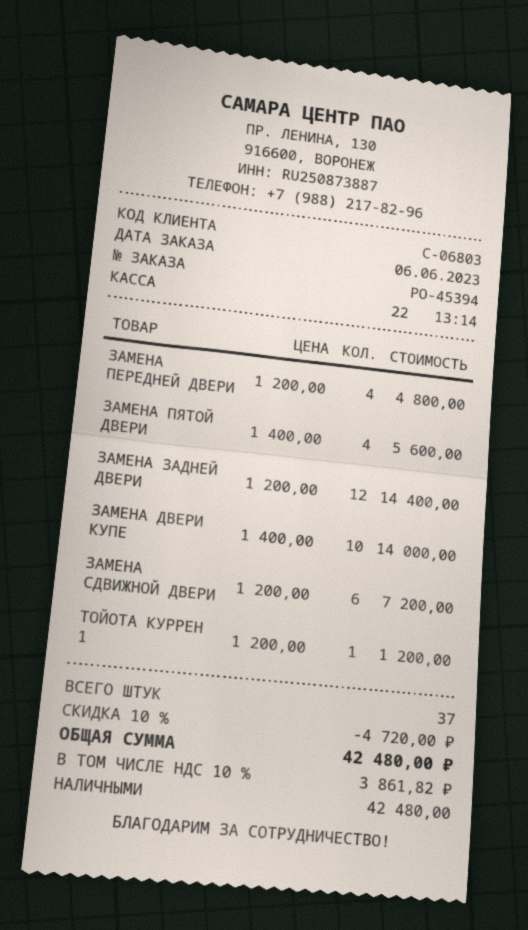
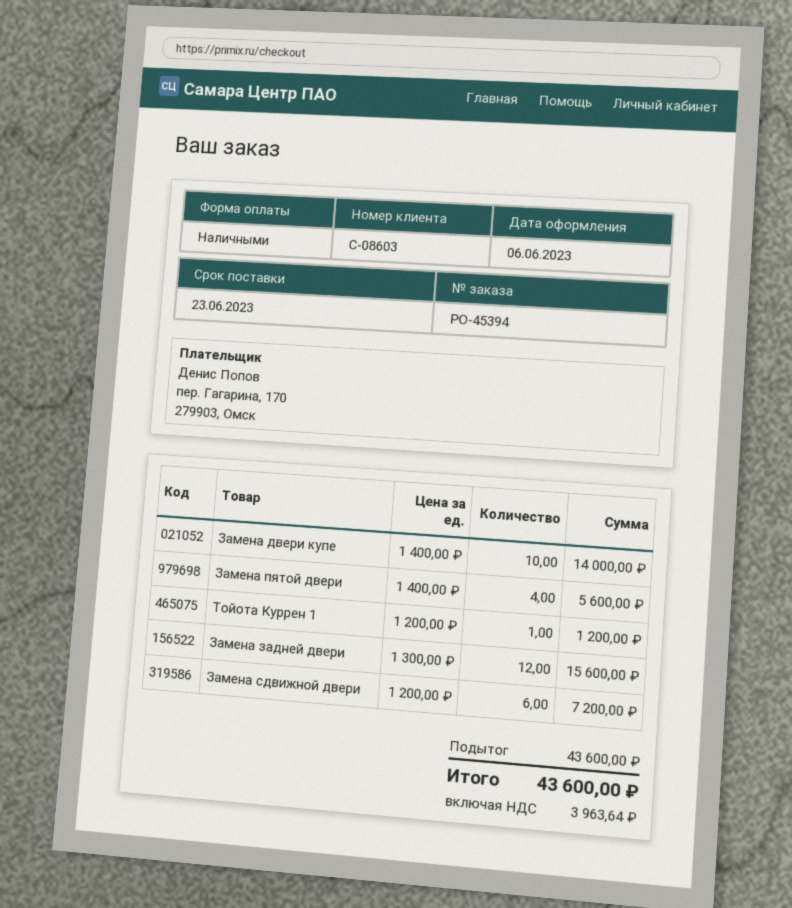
customer number: C-06803 -> C-08603
ЗАМЕНА ПЕРЕДНЕЙ ДВЕРИ: 4 x 1200.00 = 4800.00 -> none
ЗАМЕНА ЗАДНЕЙ ДВЕРИ: 12 x 1200.00 = 14400.00 -> 12 x 1300.00 = 15600.00
discount: 10% = 4720.00 -> none
tax: 3861.82 -> 3963.64
total: 42480.00 -> 43600.00

